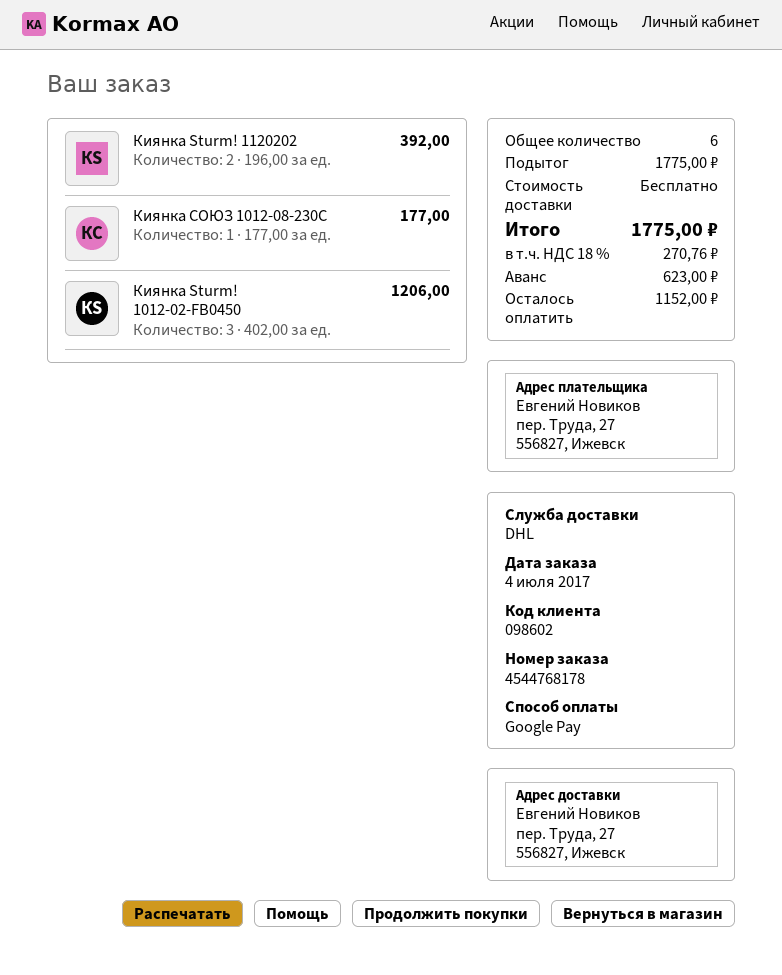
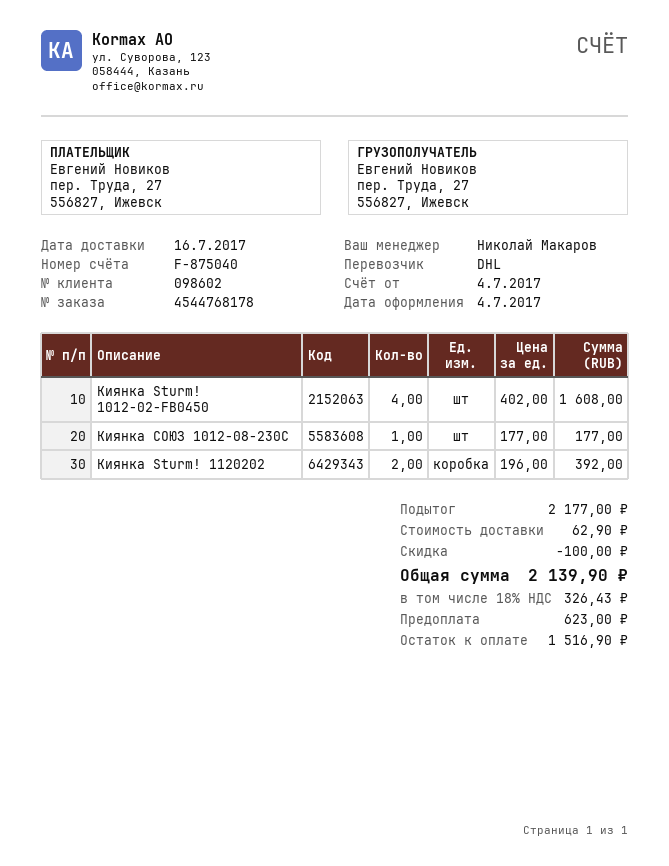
Киянка Sturm! 1012-02-FB0450: 3 x 402.00 = 1206.00 -> 4 x 402.00 = 1608.00
subtotal: 1775.00 -> 2177.00
discount: none -> 100.00
shipping: 0.00 -> 62.90
tax: 18% = 270.76 -> 18% = 326.43
total: 1775.00 -> 2139.90
balance: 1152.00 -> 1516.90

